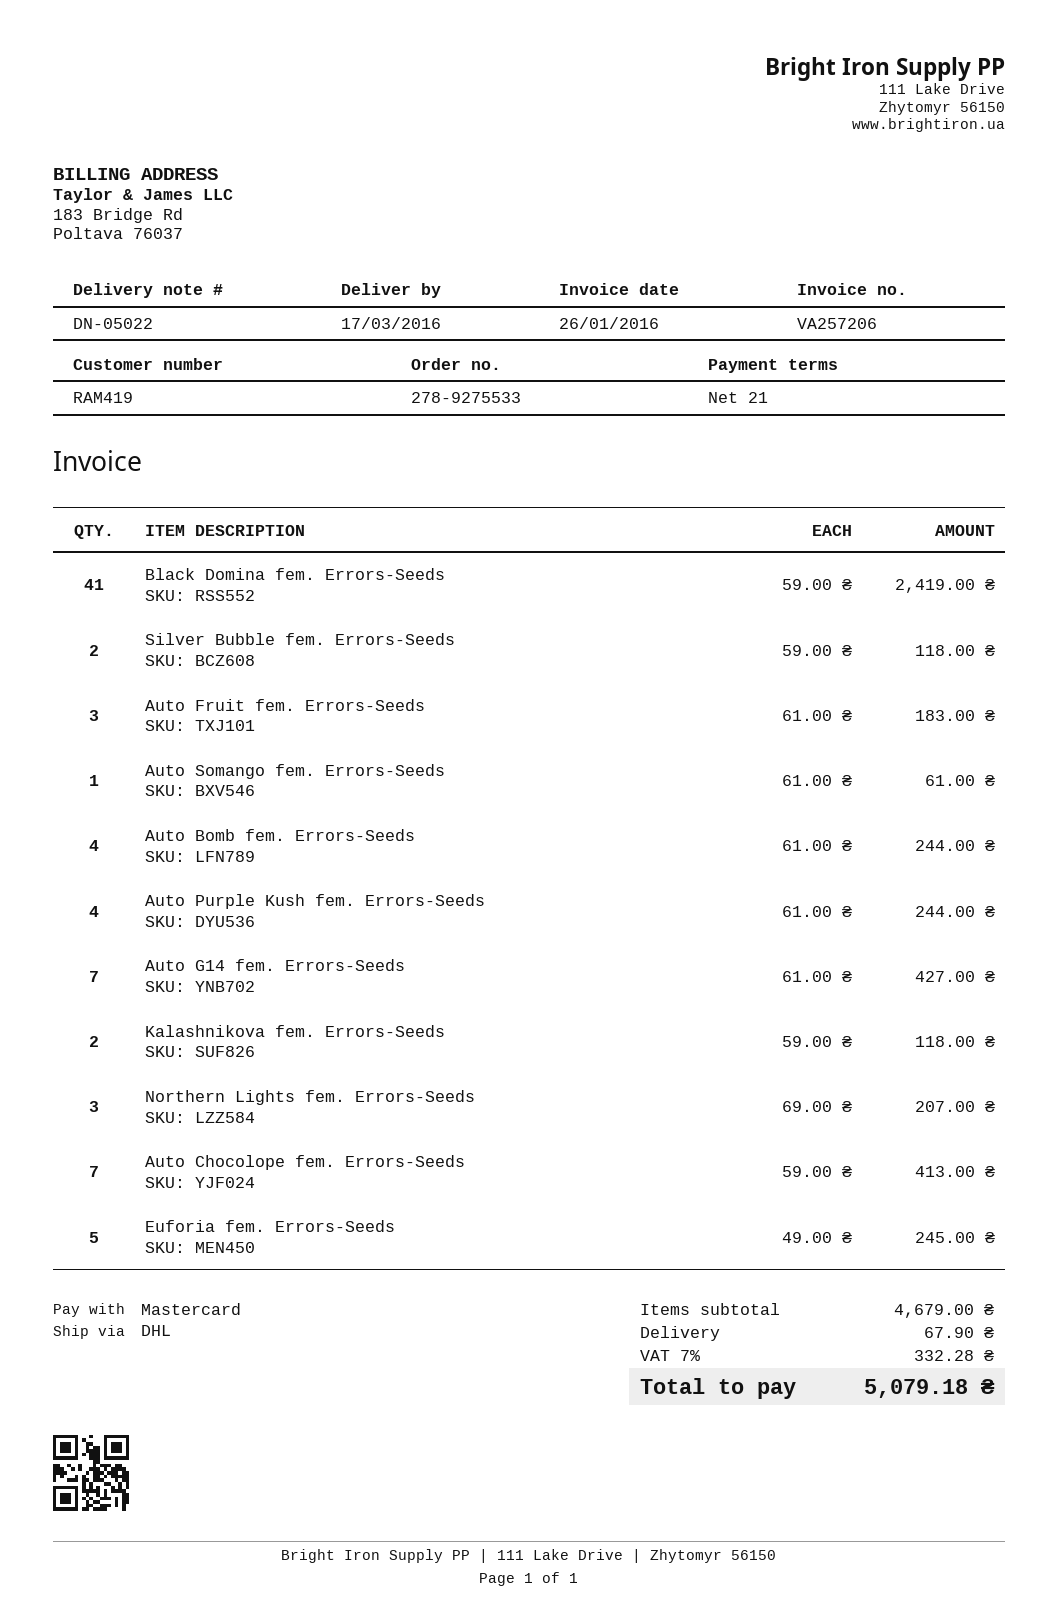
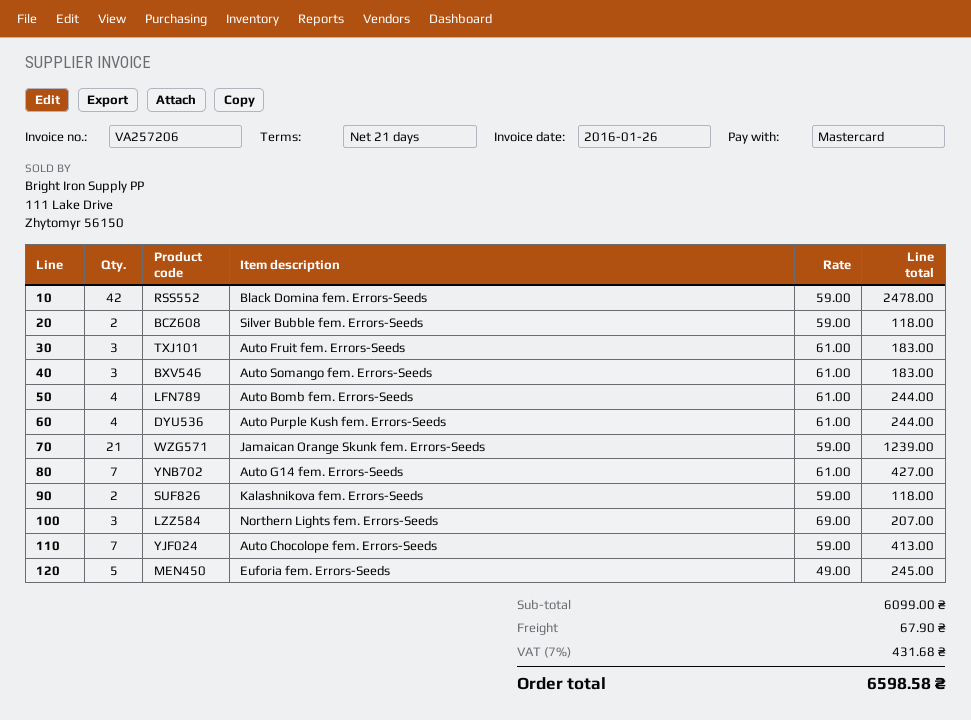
Black Domina fem. Errors-Seeds: 41 x 59.00 = 2419.00 -> 42 x 59.00 = 2478.00
Auto Somango fem. Errors-Seeds: 1 x 61.00 = 61.00 -> 3 x 61.00 = 183.00
Jamaican Orange Skunk fem. Errors-Seeds: none -> 21 x 59.00 = 1239.00
subtotal: 4679.00 -> 6099.00
tax: 7% = 332.28 -> 7% = 431.68
total: 5079.18 -> 6598.58

